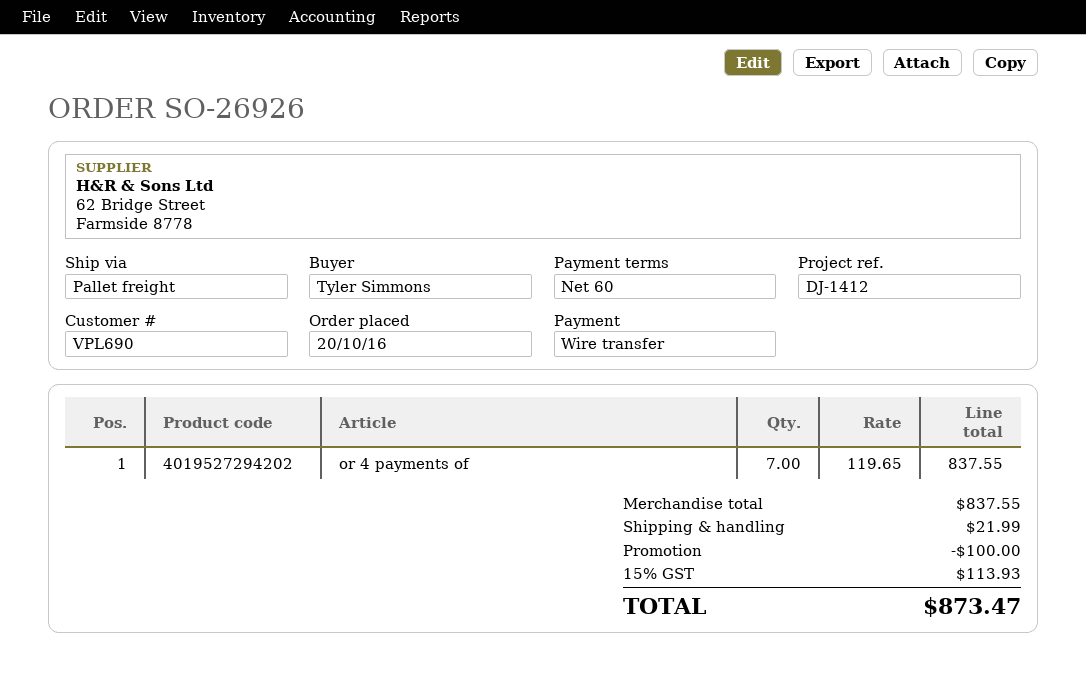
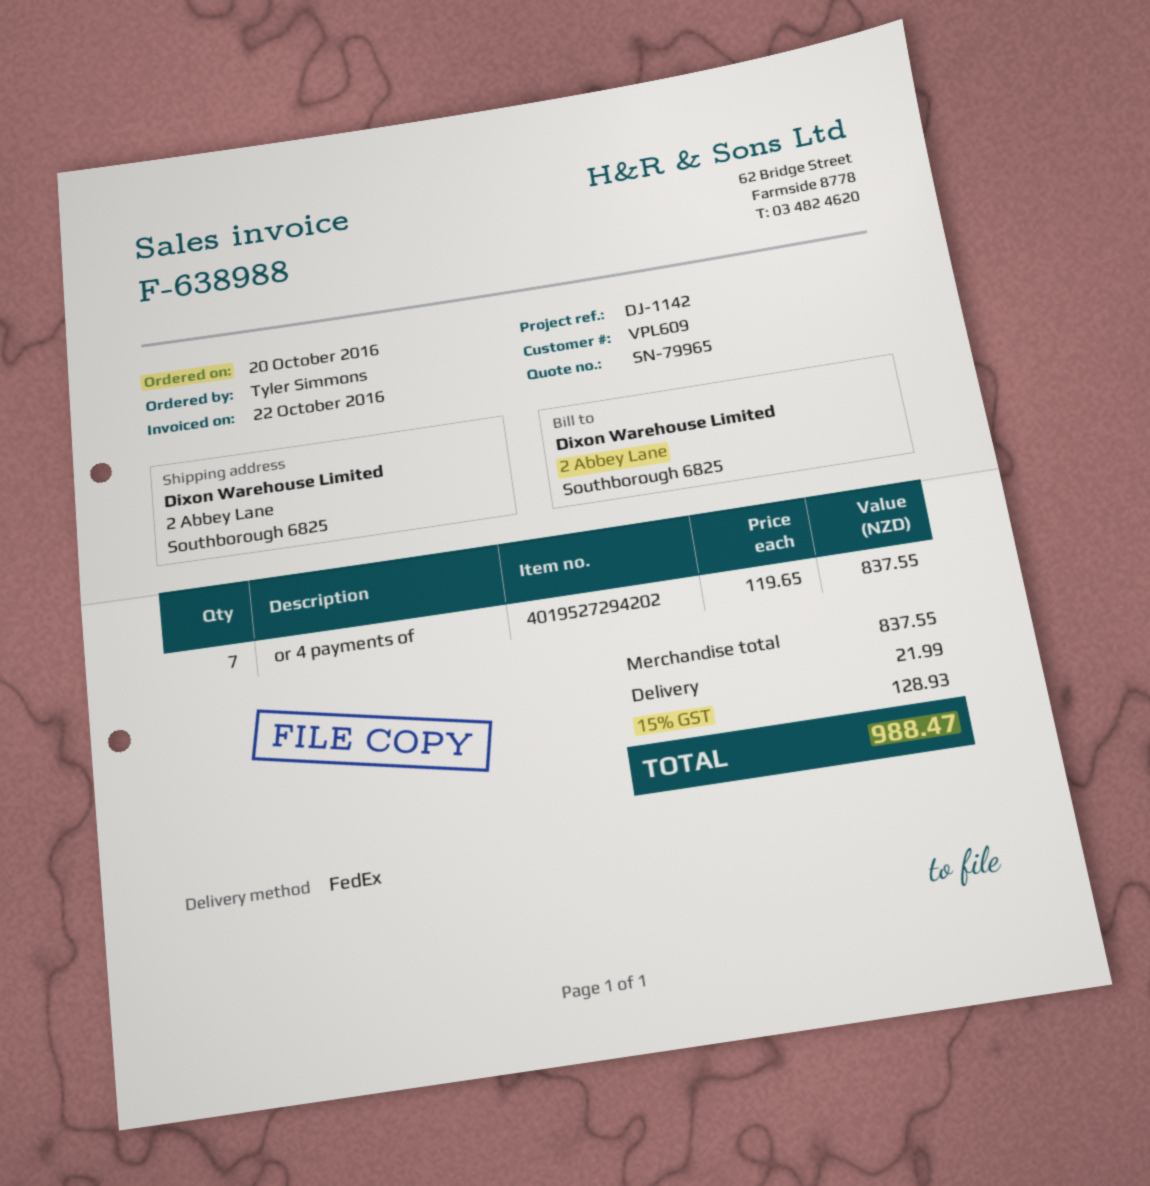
customer number: VPL690 -> VPL609
reference: DJ-1412 -> DJ-1142
shipping method: pallet freight -> FedEx
discount: 100.00 -> none
tax: 15% = 113.93 -> 15% = 128.93
total: 873.47 -> 988.47

